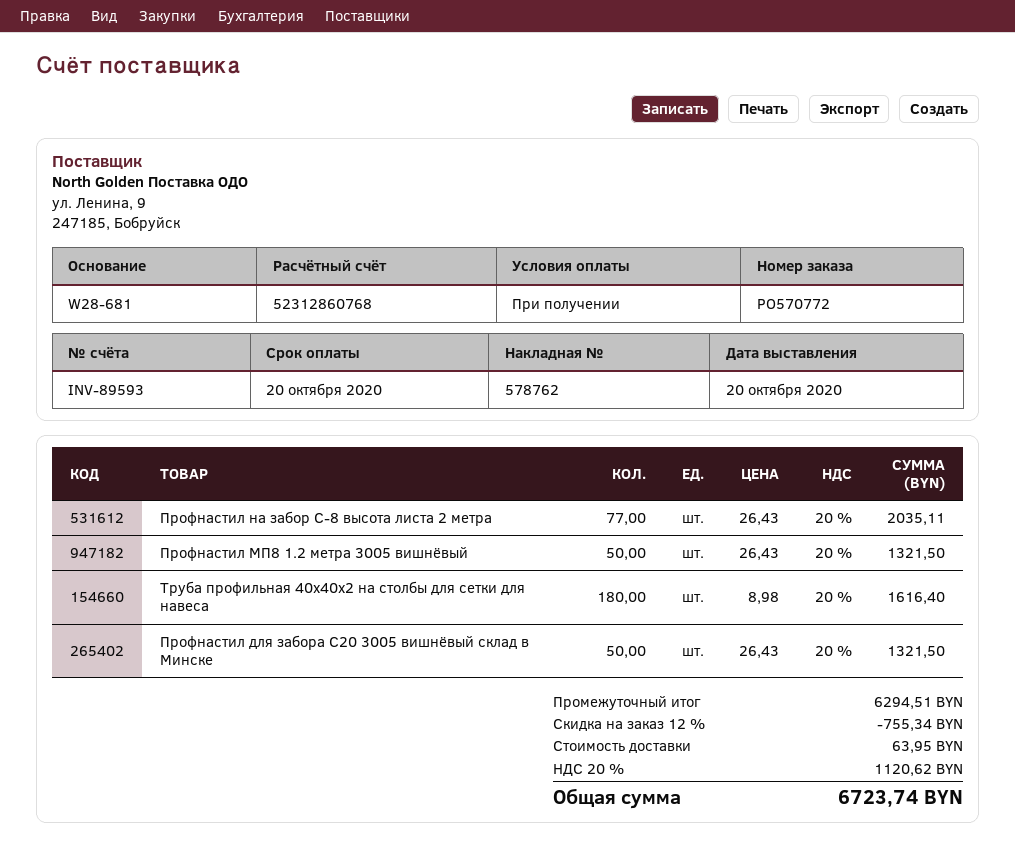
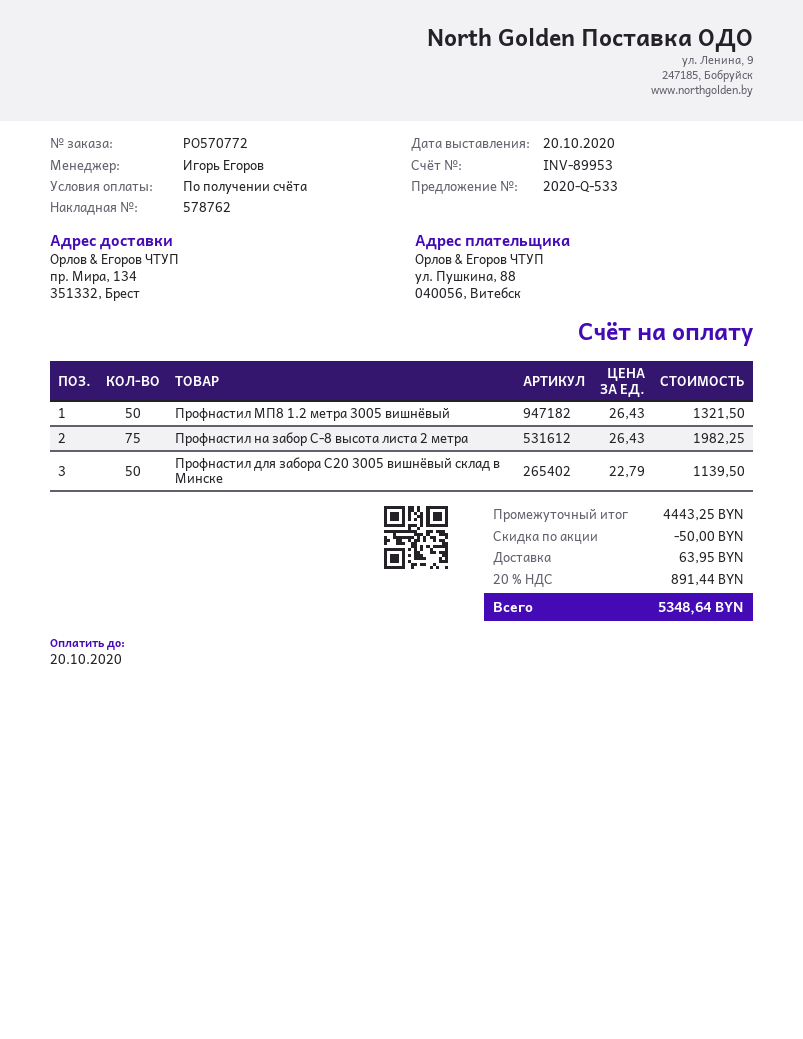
invoice number: INV-89593 -> INV-89953
Профнастил на забор С-8 высота листа 2 метра: 77 x 26.43 = 2035.11 -> 75 x 26.43 = 1982.25
Труба профильная 40х40х2 на столбы для сетки для навеса: 180 x 8.98 = 1616.40 -> none
Профнастил для забора С20 3005 вишнёвый склад в Минске: 50 x 26.43 = 1321.50 -> 50 x 22.79 = 1139.50
subtotal: 6294.51 -> 4443.25
discount: 755.34 -> 50.00
tax: 20% = 1120.62 -> 20% = 891.44
total: 6723.74 -> 5348.64

